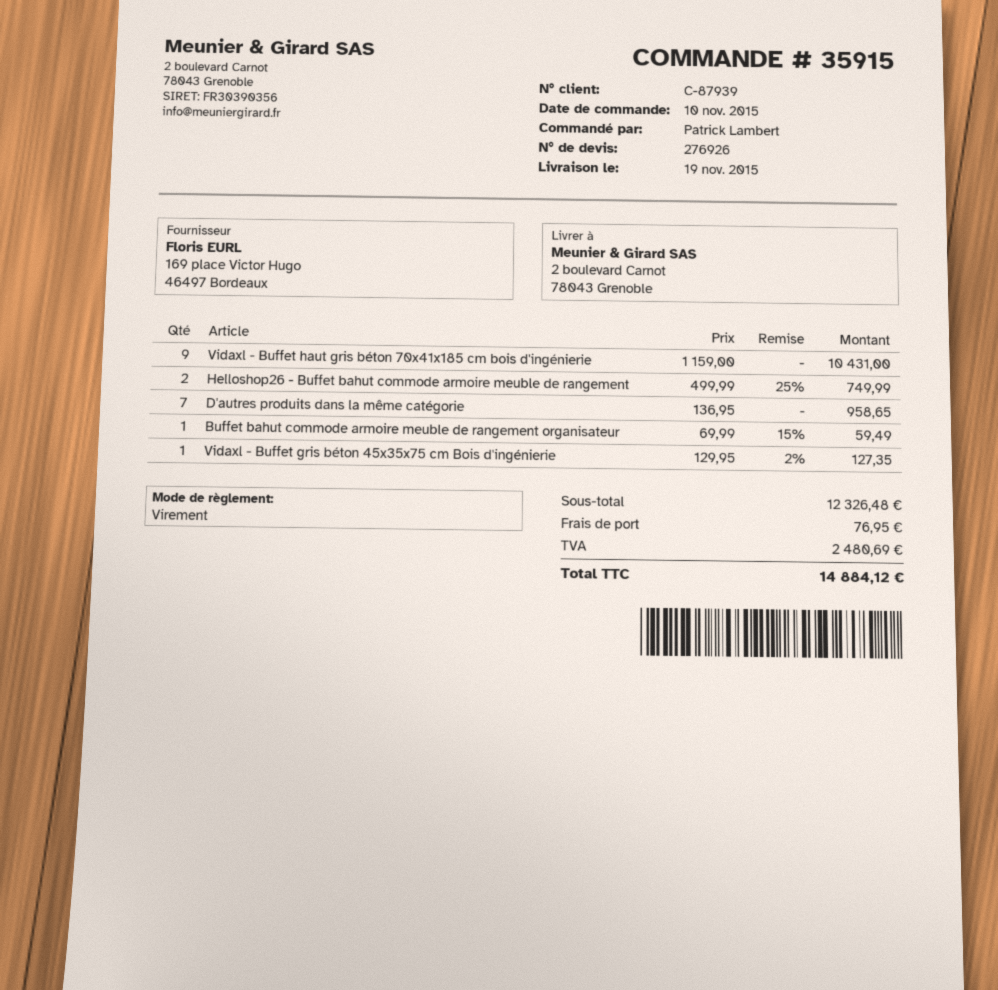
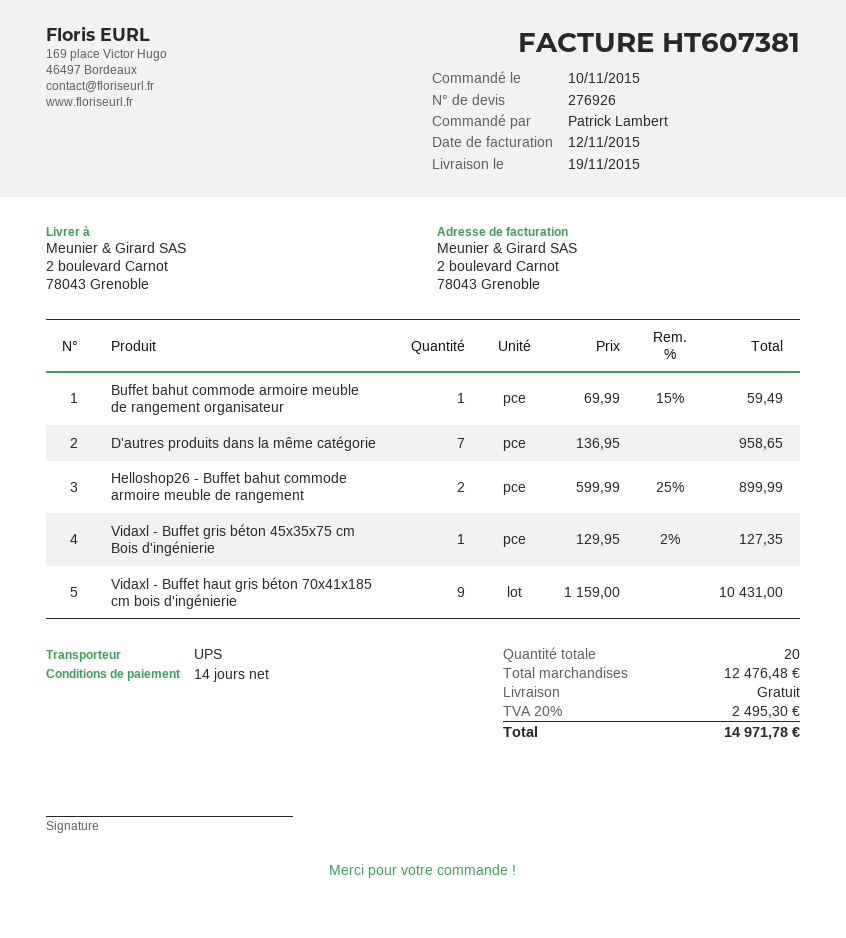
Helloshop26 - Buffet bahut commode armoire meuble de rangement: 2 x 499.99 - 25% = 749.99 -> 2 x 599.99 - 25% = 899.99
subtotal: 12326.48 -> 12476.48
shipping: 76.95 -> 0.00
tax: 2480.69 -> 2495.30
total: 14884.12 -> 14971.78

